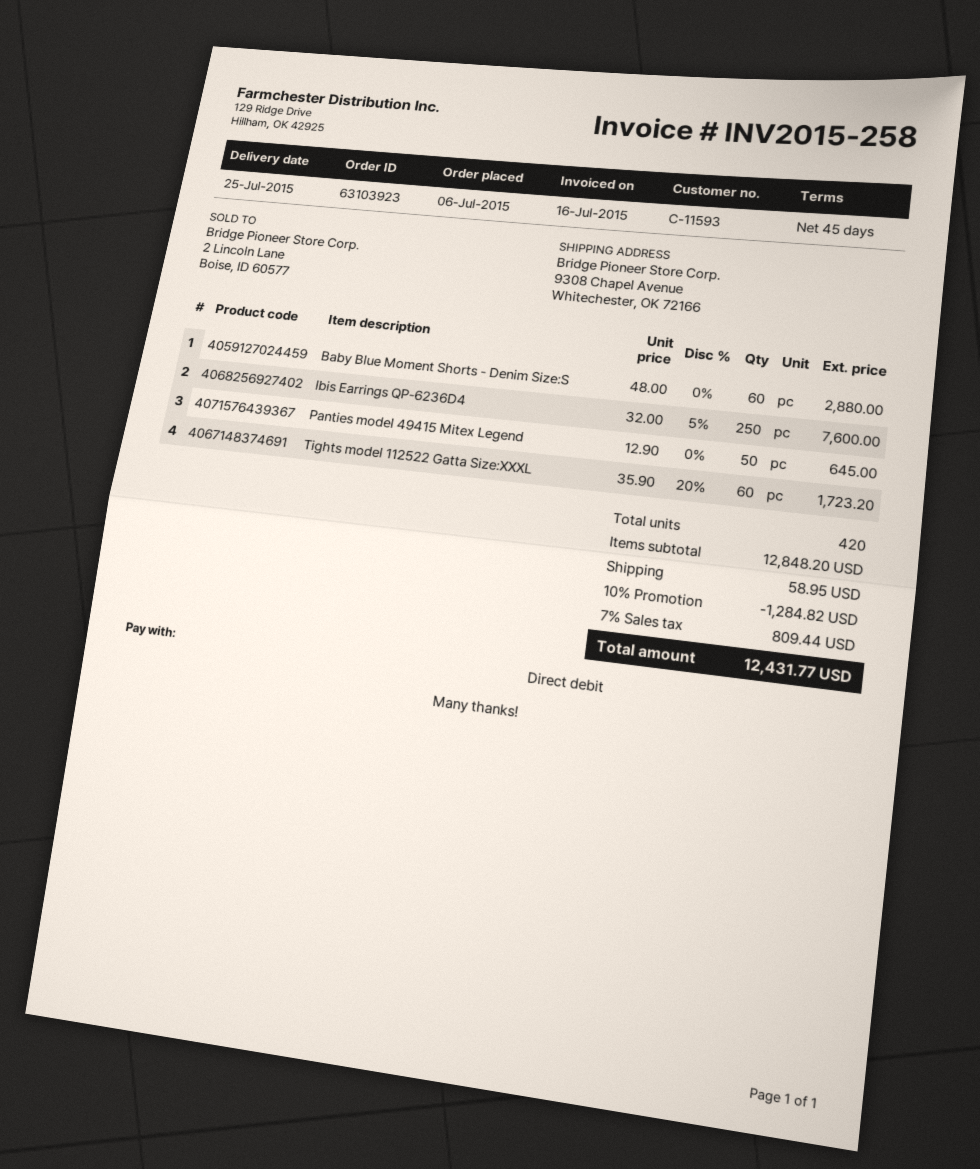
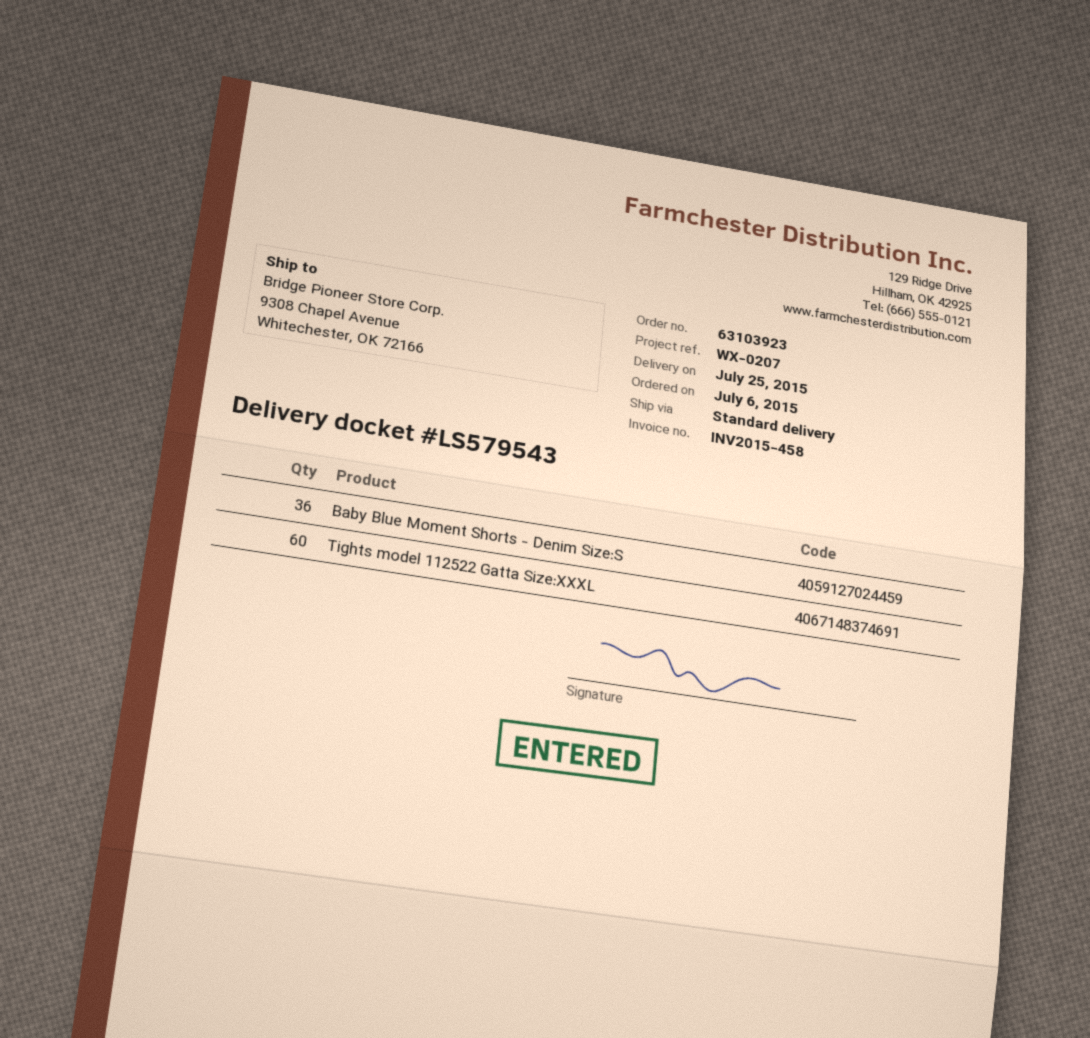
invoice number: INV2015-258 -> INV2015-458
Baby Blue Moment Shorts - Denim Size:S: 60 -> 36
Ibis Earrings QP-6236D4: 250 -> none
Panties model 49415 Mitex Legend: 50 -> none

